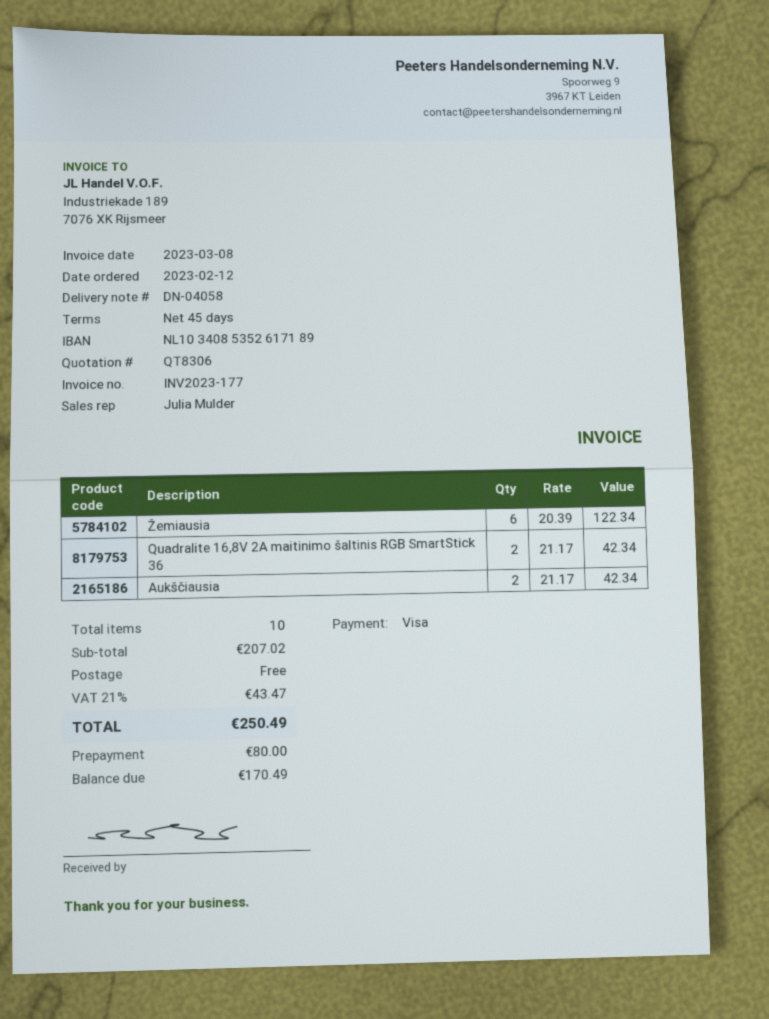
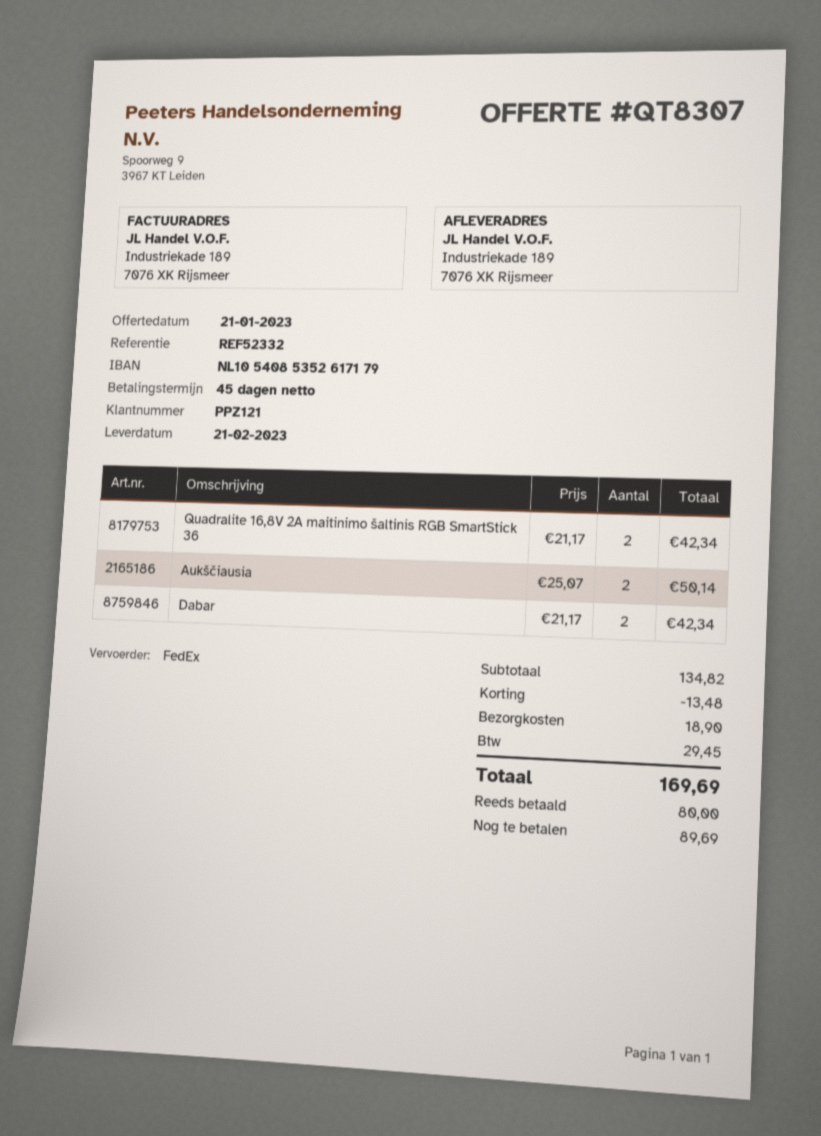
quote number: QT8306 -> QT8307
bank account: NL1034085352617189 -> NL1054085352617179
Žemiausia: 6 x 20.39 = 122.34 -> none
Aukščiausia: 2 x 21.17 = 42.34 -> 2 x 25.07 = 50.14
Dabar: none -> 2 x 21.17 = 42.34
subtotal: 207.02 -> 134.82
discount: none -> 13.48
shipping: 0.00 -> 18.90
tax: 43.47 -> 29.45
total: 250.49 -> 169.69
balance: 170.49 -> 89.69

